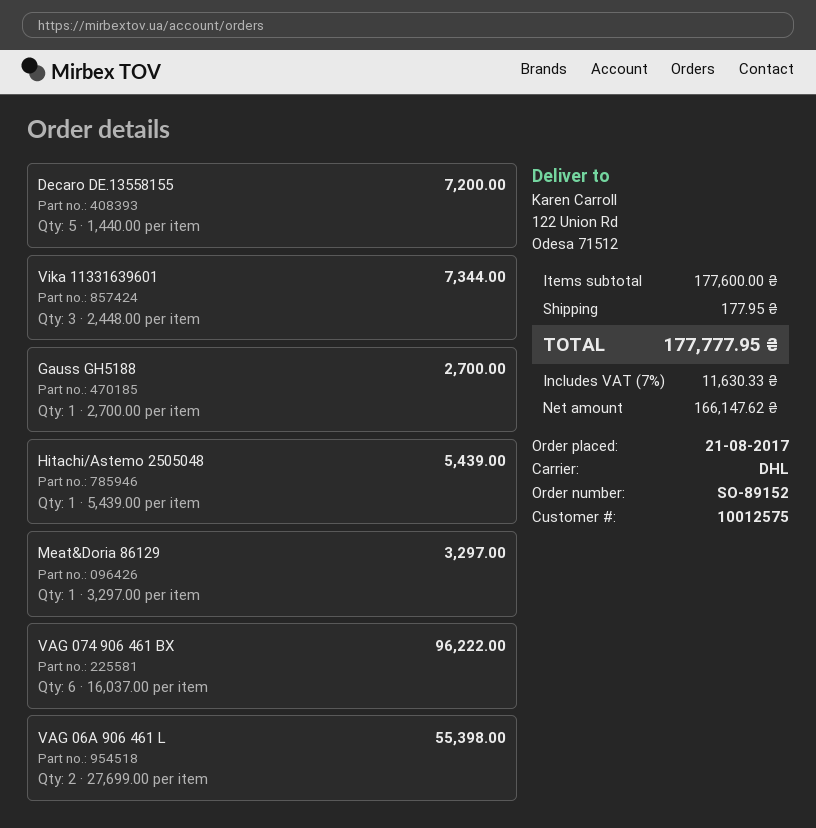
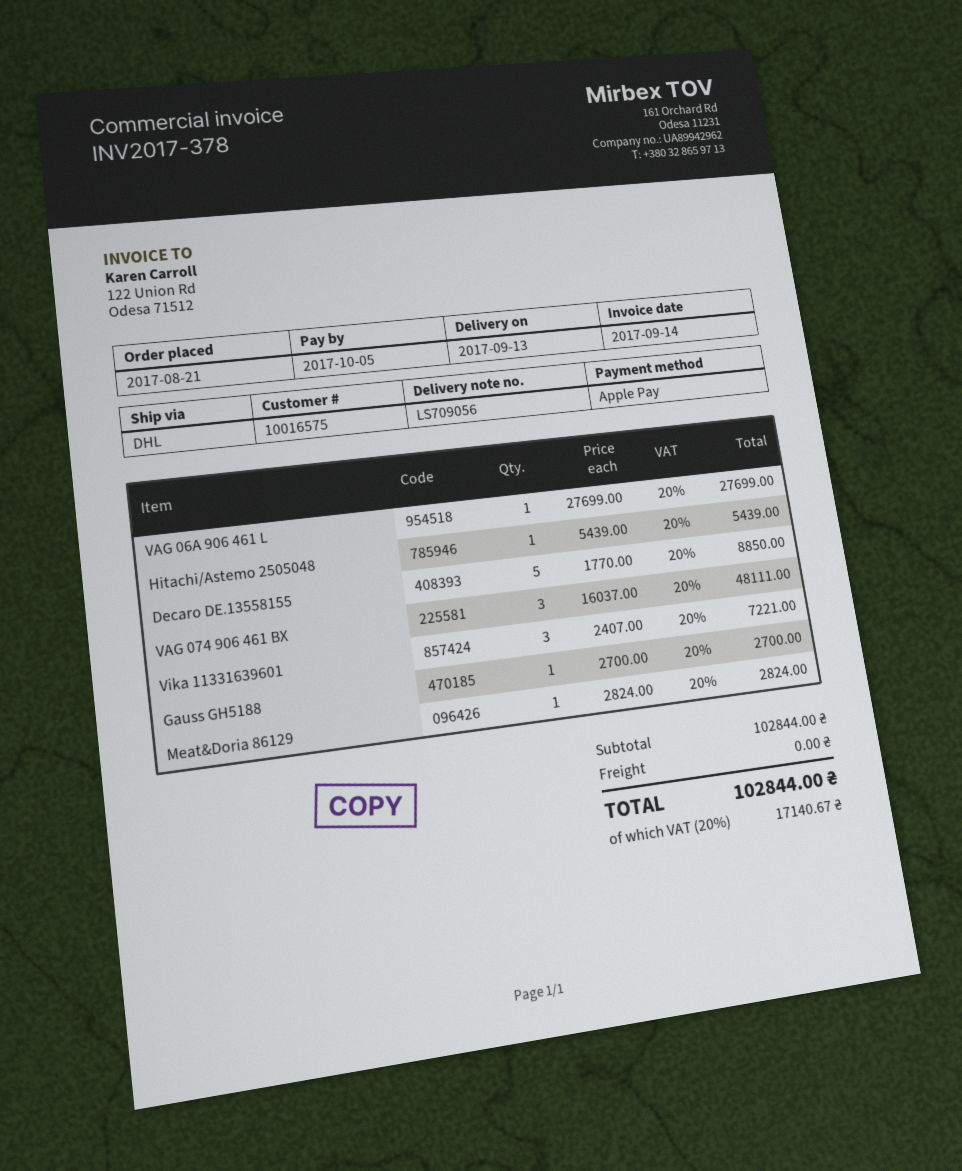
customer number: 10012575 -> 10016575
Decaro DE.13558155: 5 x 1440.00 = 7200.00 -> 5 x 1770.00 = 8850.00
Vika 11331639601: 3 x 2448.00 = 7344.00 -> 3 x 2407.00 = 7221.00
Meat&Doria 86129: 1 x 3297.00 = 3297.00 -> 1 x 2824.00 = 2824.00
VAG 074 906 461 BX: 6 x 16037.00 = 96222.00 -> 3 x 16037.00 = 48111.00
VAG 06A 906 461 L: 2 x 27699.00 = 55398.00 -> 1 x 27699.00 = 27699.00
subtotal: 177600.00 -> 102844.00
shipping: 177.95 -> 0.00
tax: 7% = 11630.33 -> 20% = 17140.67
total: 177777.95 -> 102844.00

